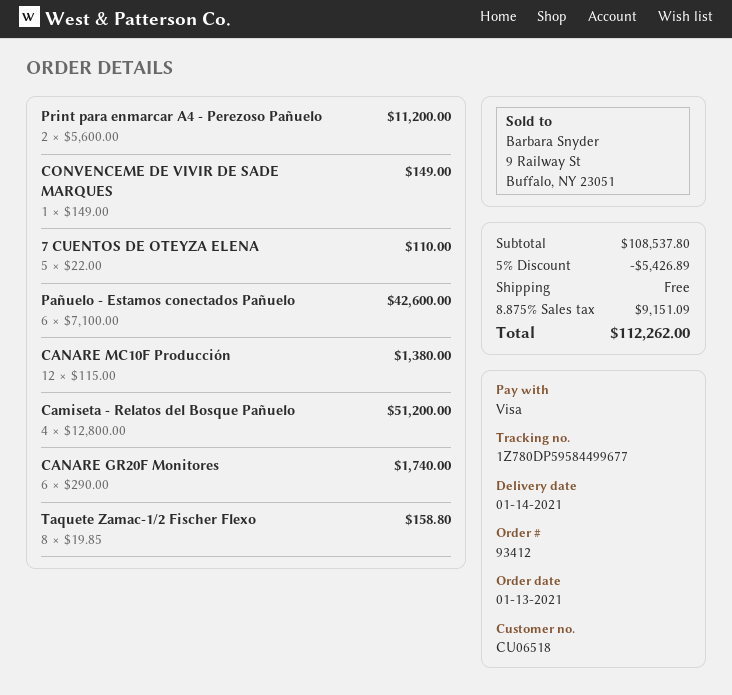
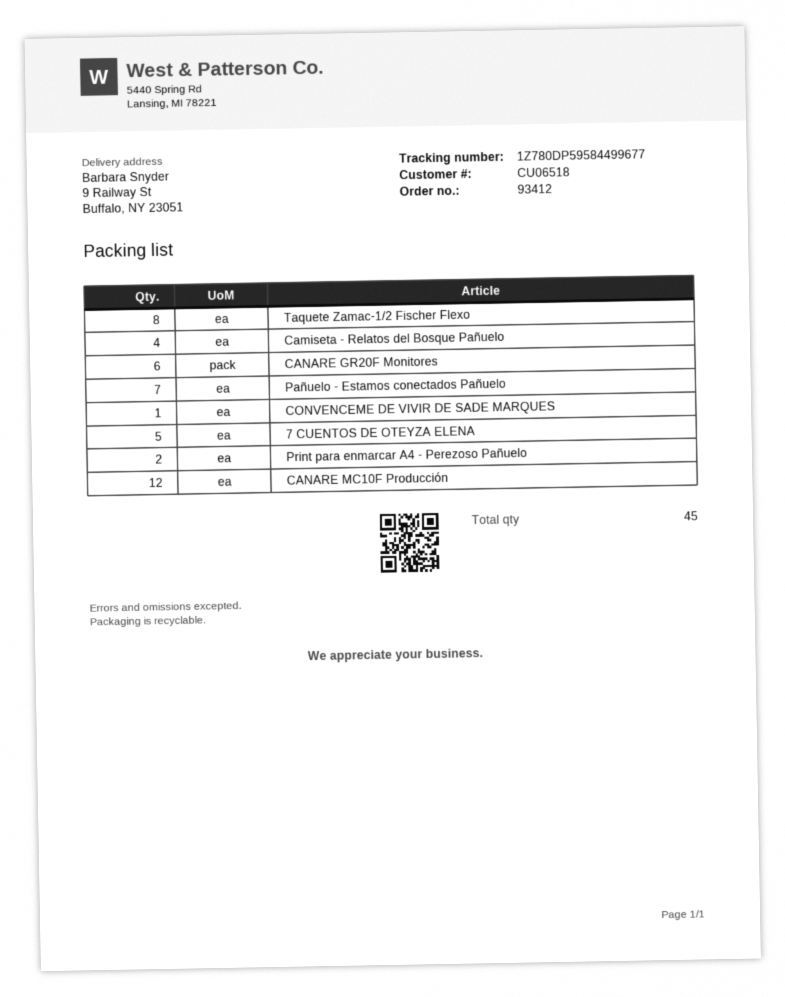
Pañuelo - Estamos conectados Pañuelo: 6 -> 7

